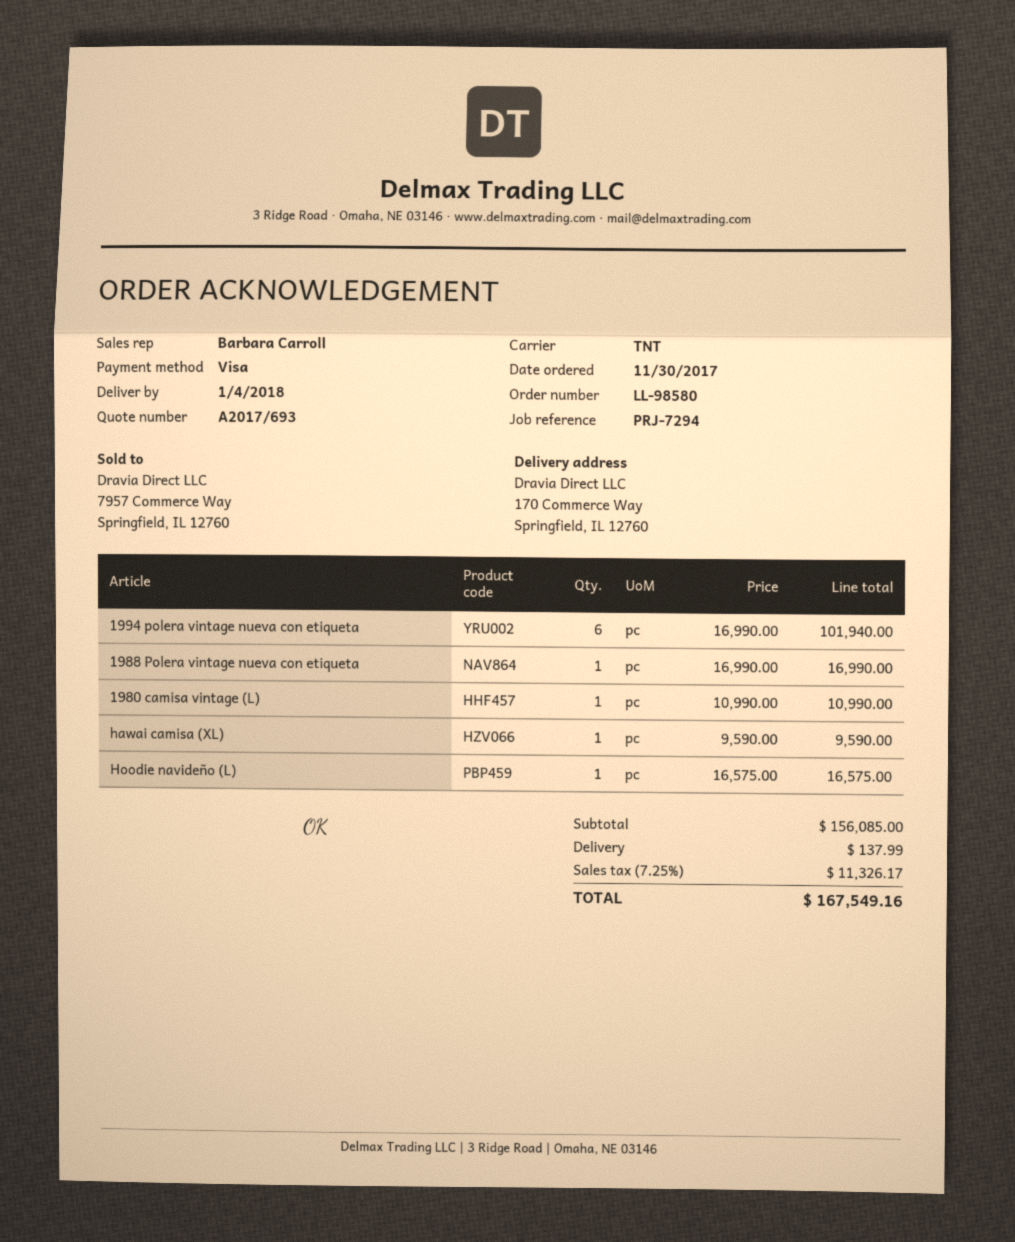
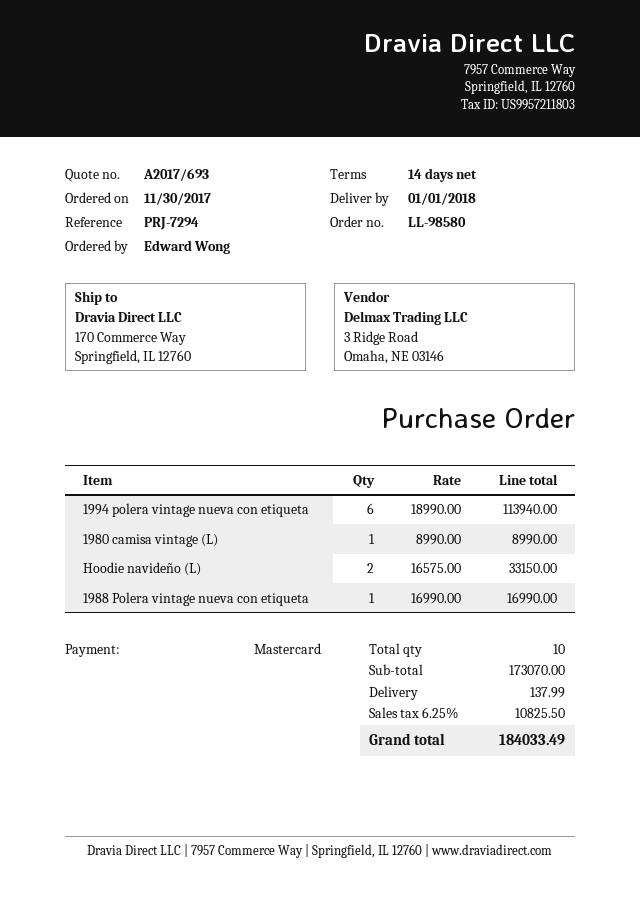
delivery date: 2018-01-04 -> 2018-01-01
payment method: Visa -> Mastercard
1994 polera vintage nueva con etiqueta: 6 x 16990.00 = 101940.00 -> 6 x 18990.00 = 113940.00
1980 camisa vintage (L): 1 x 10990.00 = 10990.00 -> 1 x 8990.00 = 8990.00
hawai camisa (XL): 1 x 9590.00 = 9590.00 -> none
Hoodie navideño (L): 1 x 16575.00 = 16575.00 -> 2 x 16575.00 = 33150.00
subtotal: 156085.00 -> 173070.00
tax: 7.25% = 11326.17 -> 6.25% = 10825.50
total: 167549.16 -> 184033.49

